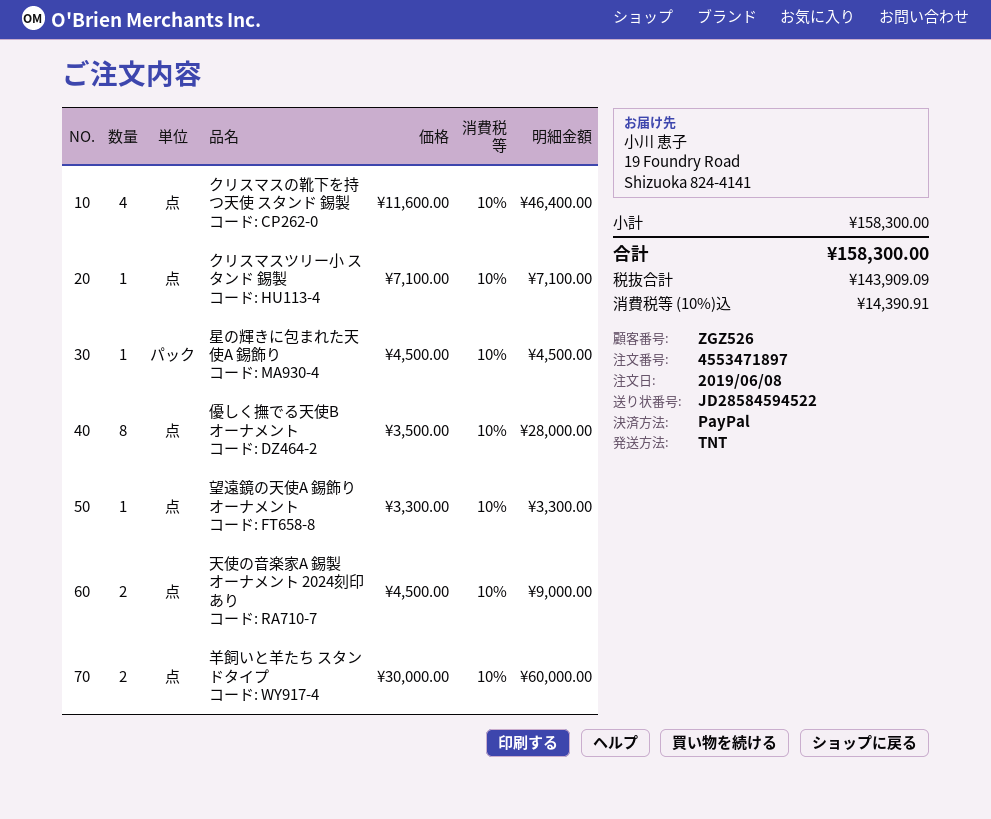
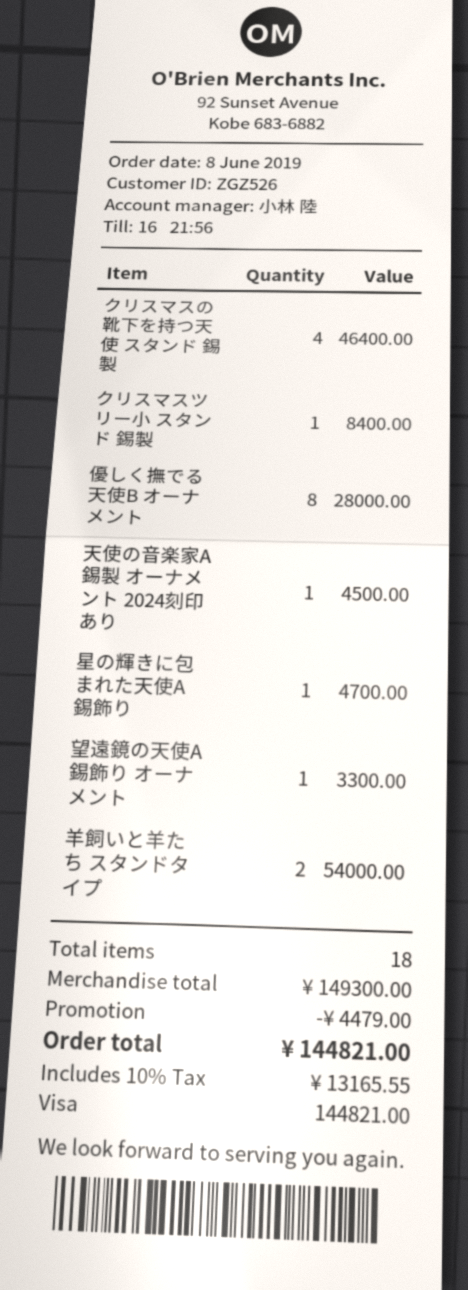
payment method: PayPal -> Visa
クリスマスツリー小 スタンド 錫製: 1 for 7100.00 -> 1 for 8400.00
星の輝きに包まれた天使A 錫飾り: 1 for 4500.00 -> 1 for 4700.00
天使の音楽家A 錫製 オーナメント 2024刻印あり: 2 for 9000.00 -> 1 for 4500.00
羊飼いと羊たち スタンドタイプ: 2 for 60000.00 -> 2 for 54000.00
subtotal: 158300.00 -> 149300.00
discount: none -> 4479.00
tax: 10% = 14390.91 -> 10% = 13165.55
total: 158300.00 -> 144821.00

